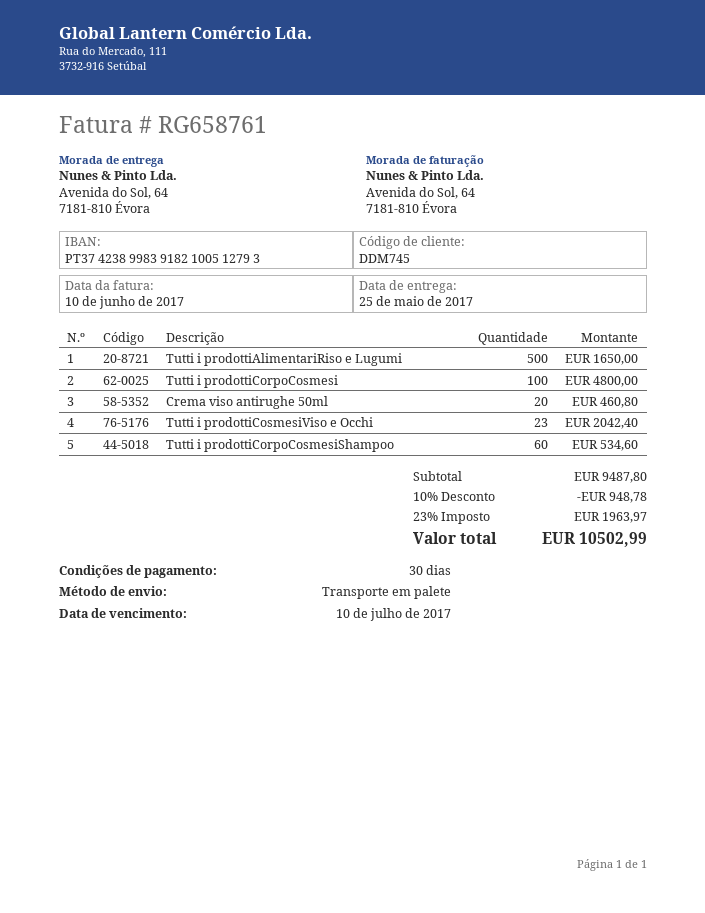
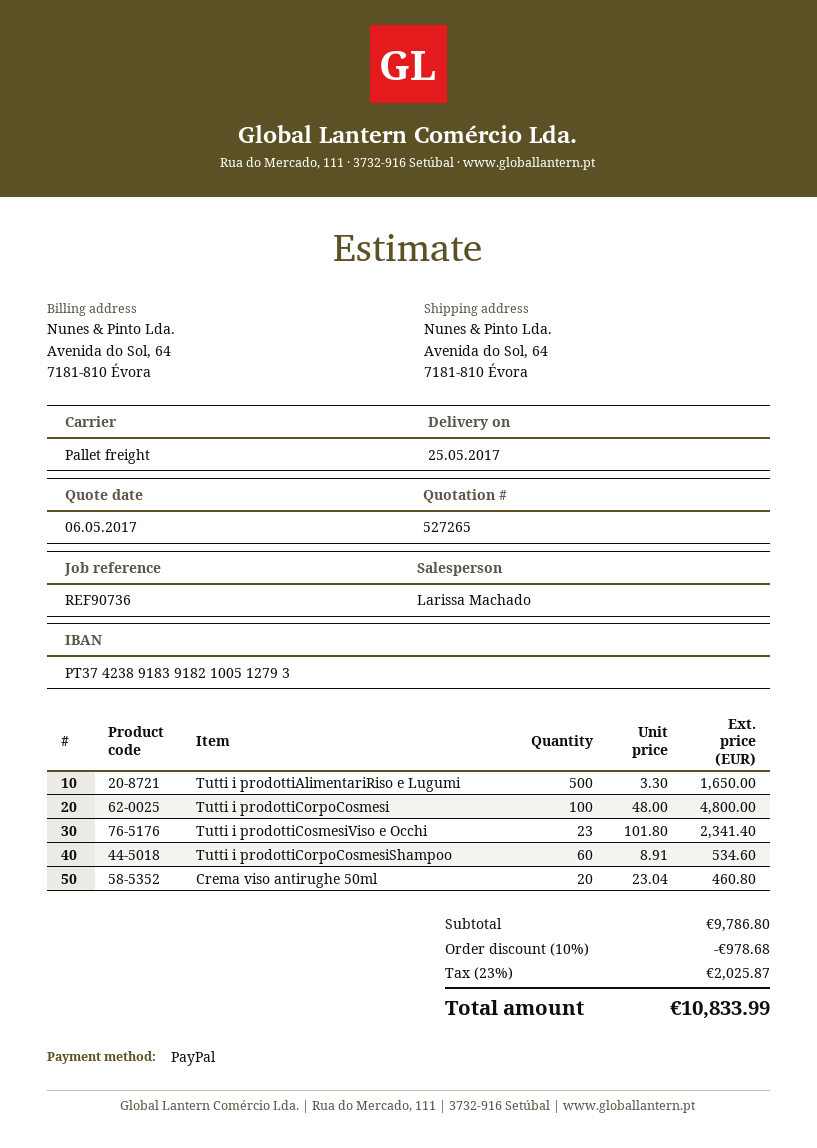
bank account: PT37423899839182100512793 -> PT37423891839182100512793
Tutti i prodottiCosmesiViso e Occhi: 23 for 2042.40 -> 23 for 2341.40
subtotal: 9487.80 -> 9786.80
discount: 10% = 948.78 -> 10% = 978.68
tax: 23% = 1963.97 -> 23% = 2025.87
total: 10502.99 -> 10833.99

